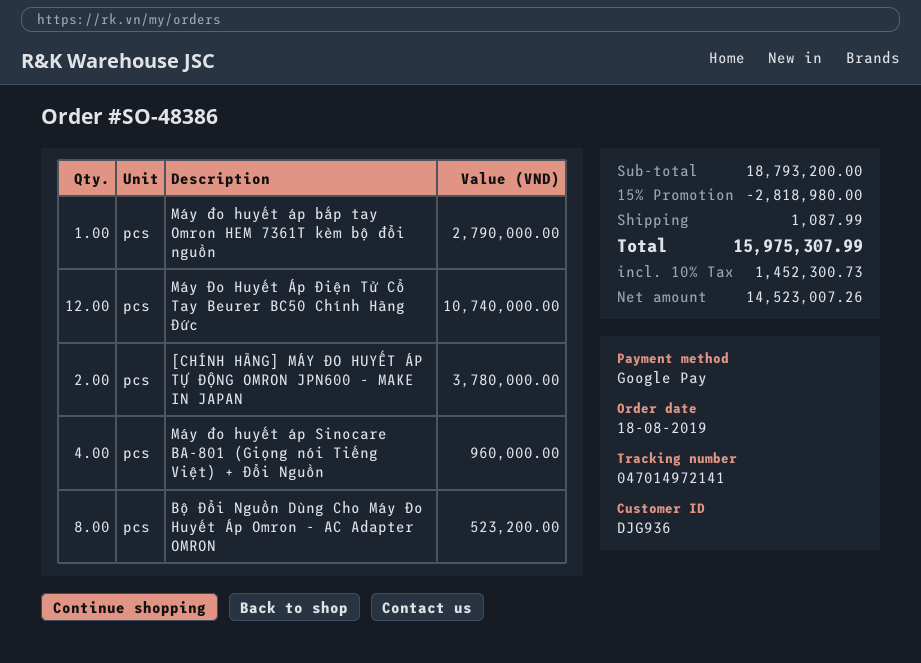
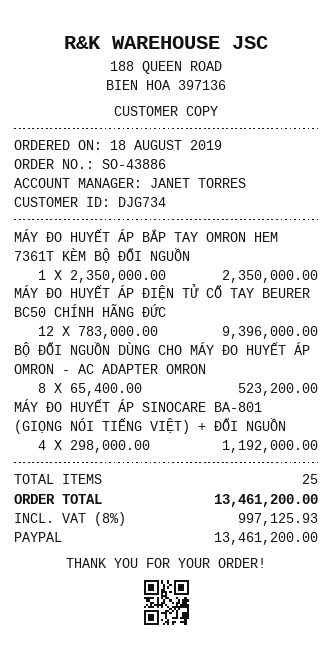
order number: SO-48386 -> SO-43886
customer number: DJG936 -> DJG734
payment method: Google Pay -> PayPal
Máy đo huyết áp bắp tay Omron HEM 7361T kèm bộ đổi nguồn: 1 for 2790000.00 -> 1 for 2350000.00
Máy Đo Huyết Áp Điện Tử Cổ Tay Beurer BC50 Chính Hãng Đức: 12 for 10740000.00 -> 12 for 9396000.00
[CHÍNH HÃNG] MÁY ĐO HUYẾT ÁP TỰ ĐỘNG OMRON JPN600 - MAKE IN JAPAN: 2 for 3780000.00 -> none
Máy đo huyết áp Sinocare BA-801 (Giọng nói Tiếng Việt) + Đổi Nguồn: 4 for 960000.00 -> 4 for 1192000.00
discount: 15% = 2818980.00 -> none
shipping: 1087.99 -> none
tax: 10% = 1452300.73 -> 8% = 997125.93
total: 15975307.99 -> 13461200.00

